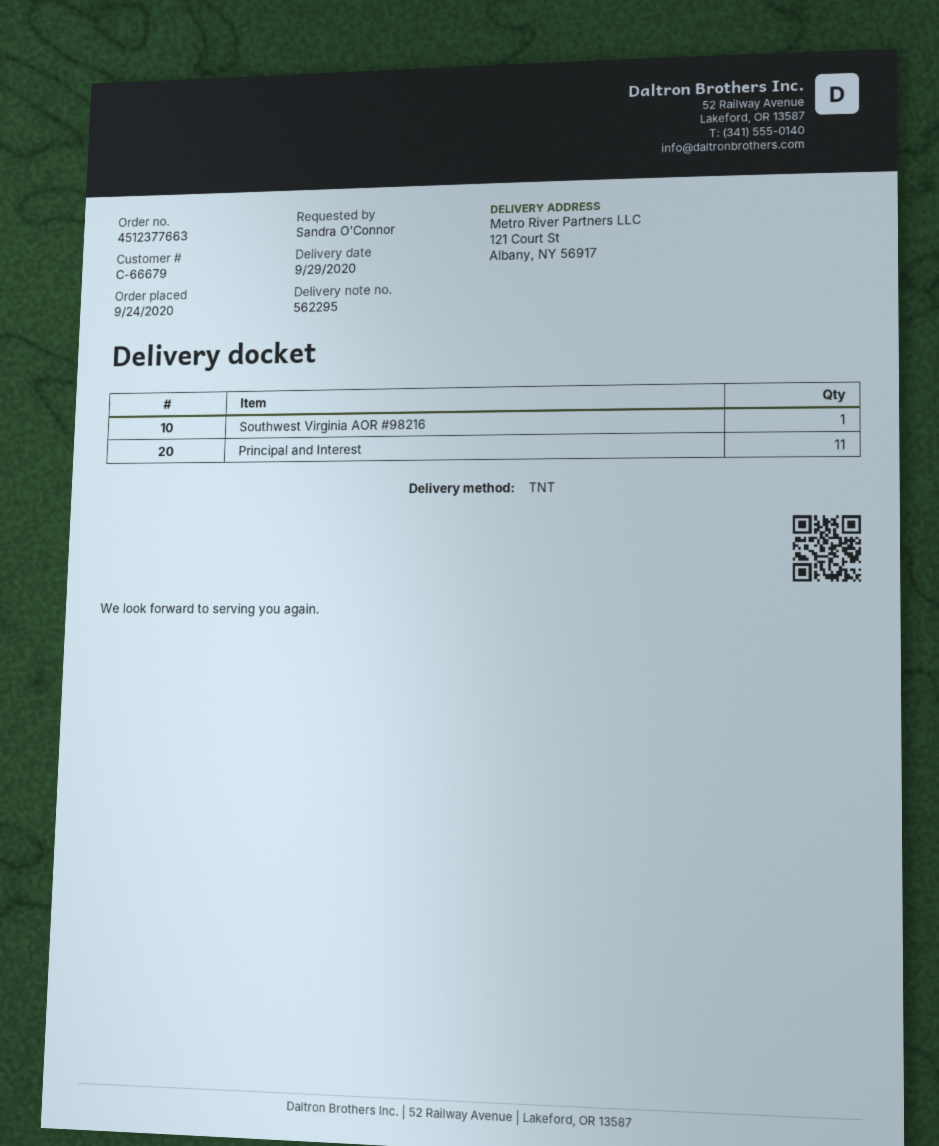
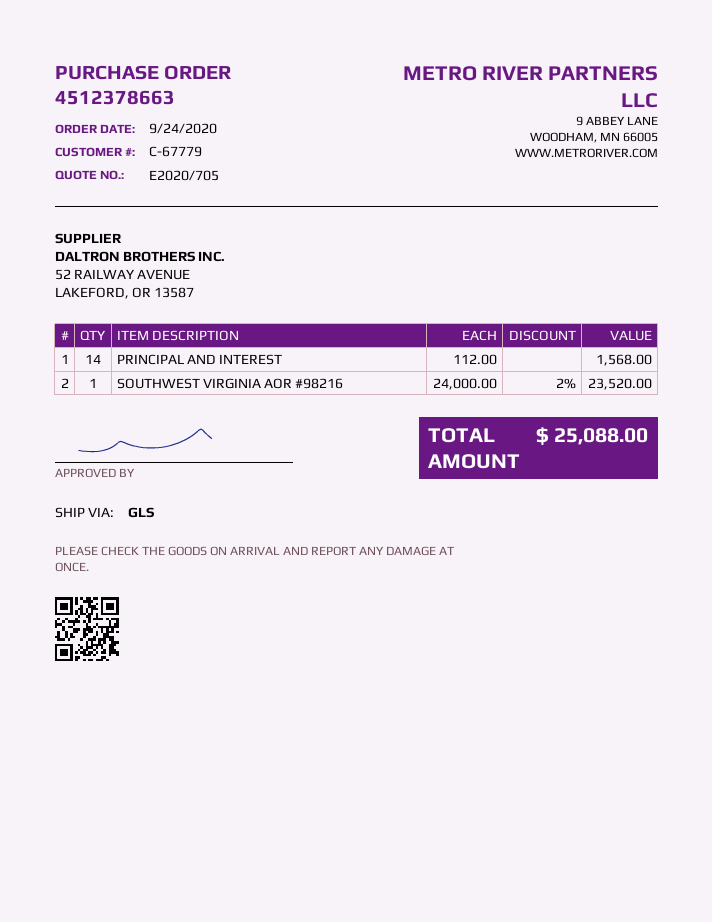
order number: 4512377663 -> 4512378663
customer number: C-66679 -> C-67779
shipping method: TNT -> GLS
Principal and Interest: 11 -> 14

